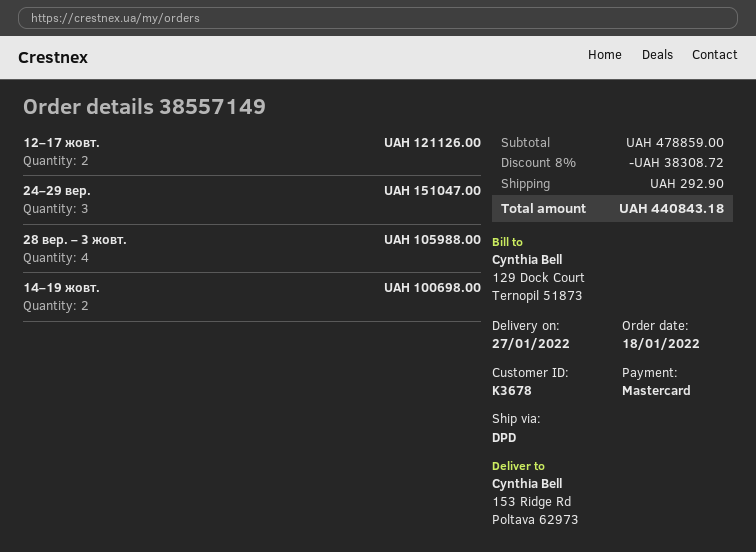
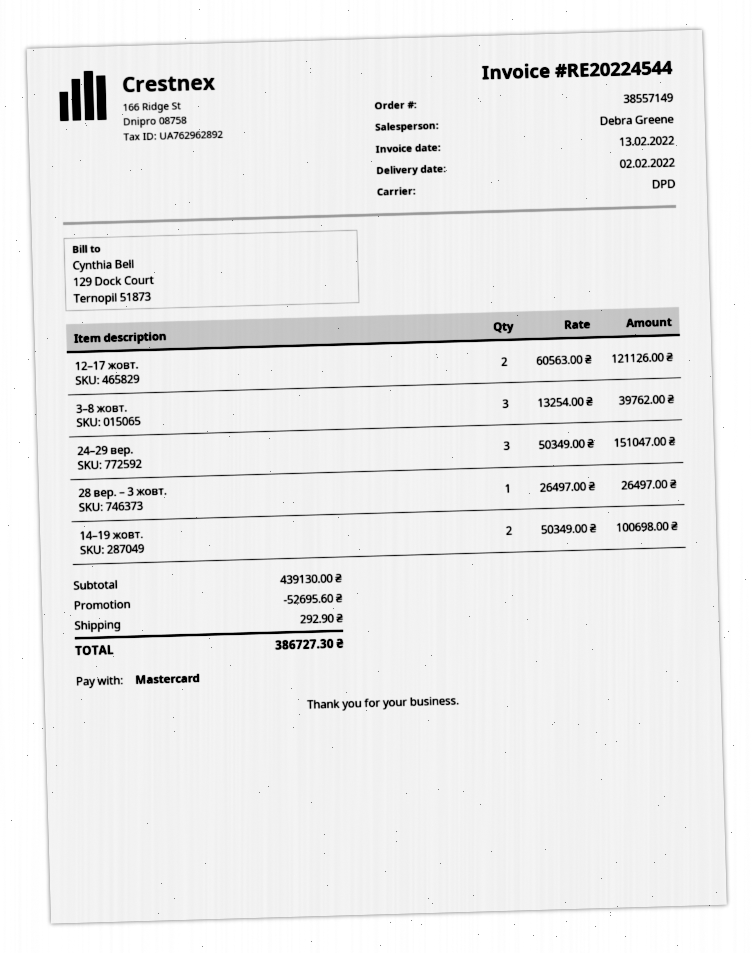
delivery date: 2022-01-27 -> 2022-02-02
28 вер. – 3 жовт.: 4 for 105988.00 -> 1 for 26497.00
3–8 жовт.: none -> 3 for 39762.00
subtotal: 478859.00 -> 439130.00
discount: 38308.72 -> 52695.60
total: 440843.18 -> 386727.30

